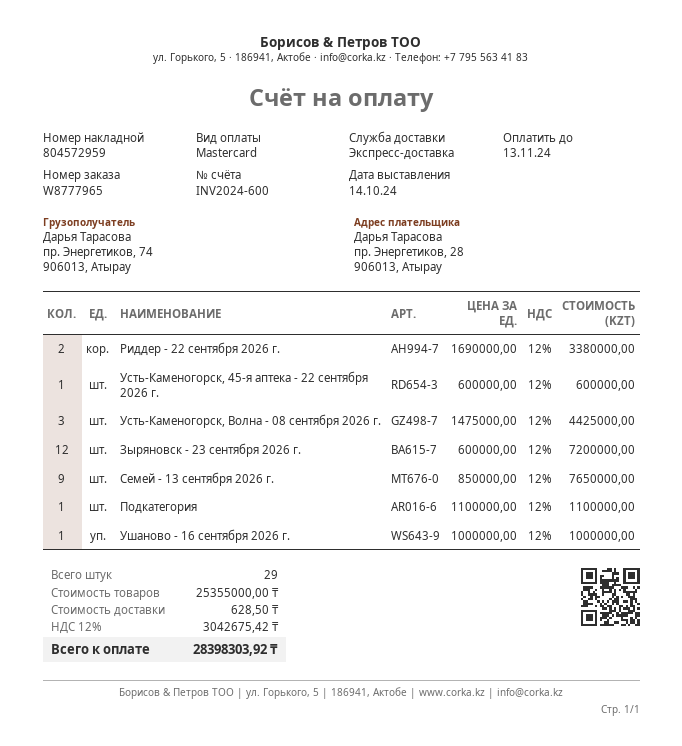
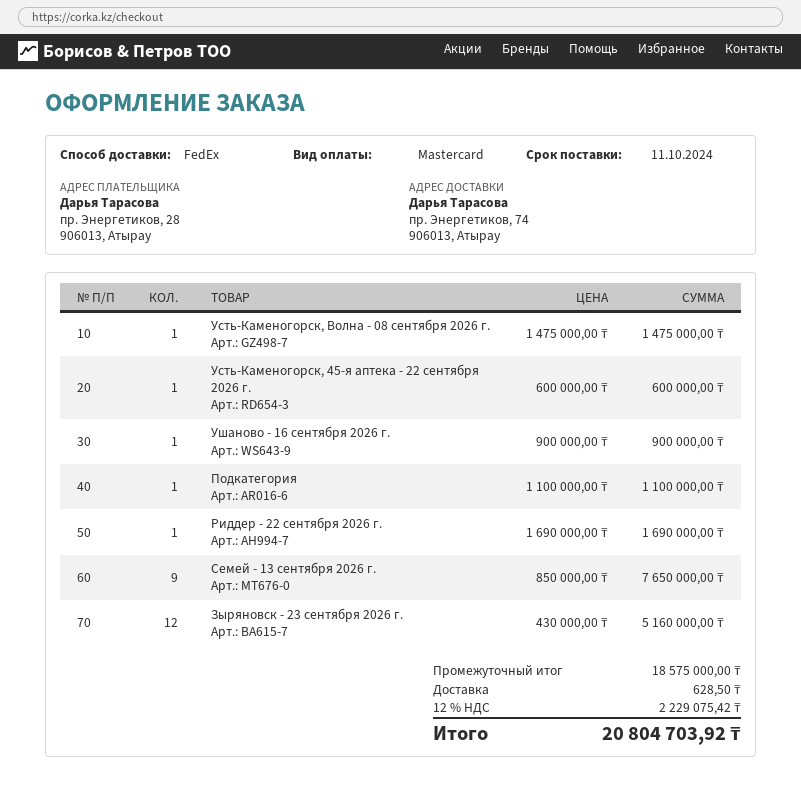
shipping method: express -> FedEx
Риддер - 22 сентября 2026 г.: 2 x 1690000.00 = 3380000.00 -> 1 x 1690000.00 = 1690000.00
Усть-Каменогорск, Волна - 08 сентября 2026 г.: 3 x 1475000.00 = 4425000.00 -> 1 x 1475000.00 = 1475000.00
Зыряновск - 23 сентября 2026 г.: 12 x 600000.00 = 7200000.00 -> 12 x 430000.00 = 5160000.00
Ушаново - 16 сентября 2026 г.: 1 x 1000000.00 = 1000000.00 -> 1 x 900000.00 = 900000.00
subtotal: 25355000.00 -> 18575000.00
tax: 12% = 3042675.42 -> 12% = 2229075.42
total: 28398303.92 -> 20804703.92

